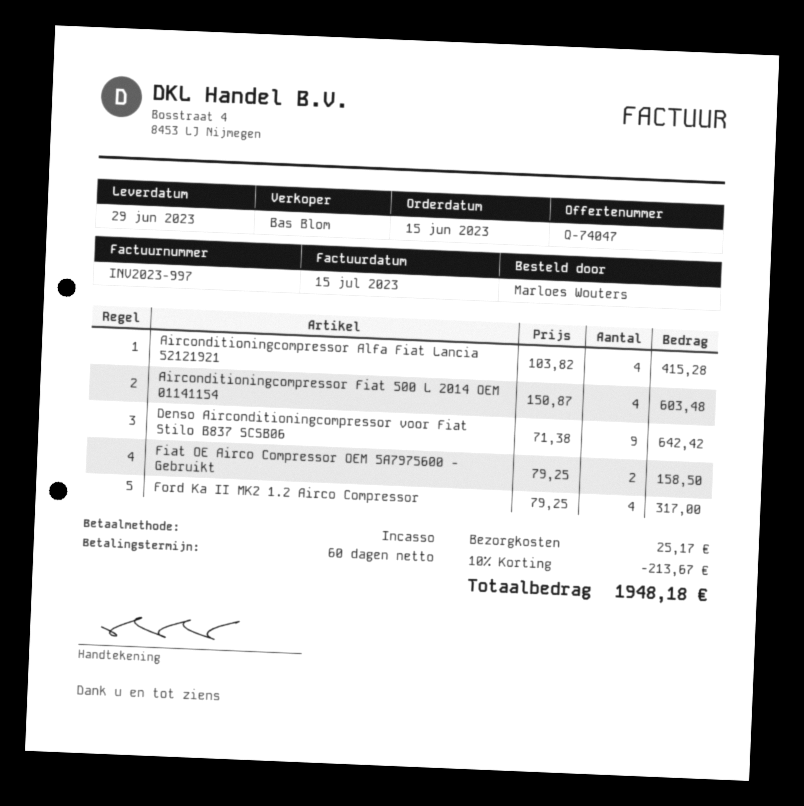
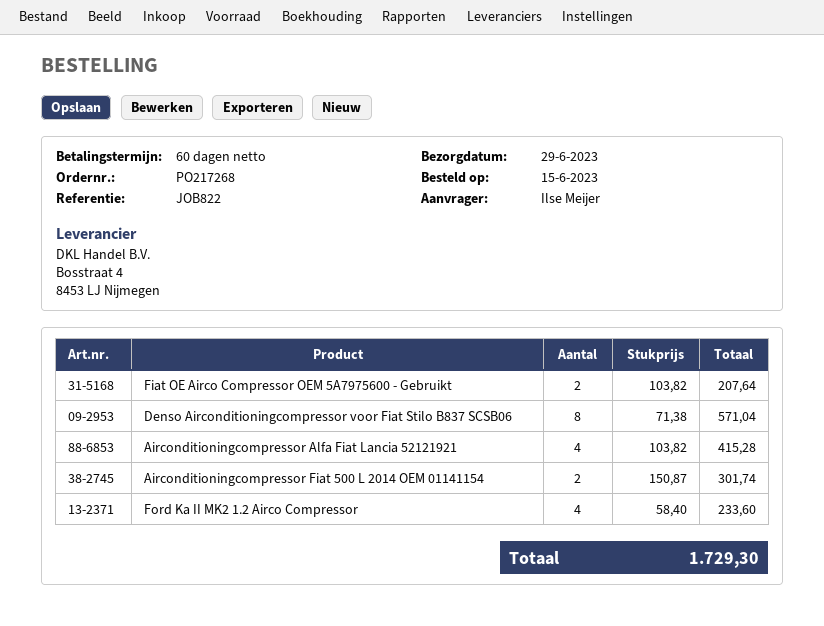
ordered by: Marloes Wouters -> Ilse Meijer
Airconditioningcompressor Fiat 500 L 2014 OEM 01141154: 4 x 150.87 = 603.48 -> 2 x 150.87 = 301.74
Denso Airconditioningcompressor voor Fiat Stilo B837 SCSB06: 9 x 71.38 = 642.42 -> 8 x 71.38 = 571.04
Fiat OE Airco Compressor OEM 5A7975600 - Gebruikt: 2 x 79.25 = 158.50 -> 2 x 103.82 = 207.64
Ford Ka II MK2 1.2 Airco Compressor: 4 x 79.25 = 317.00 -> 4 x 58.40 = 233.60
discount: 10% = 213.67 -> none
shipping: 25.17 -> none
total: 1948.18 -> 1729.30

